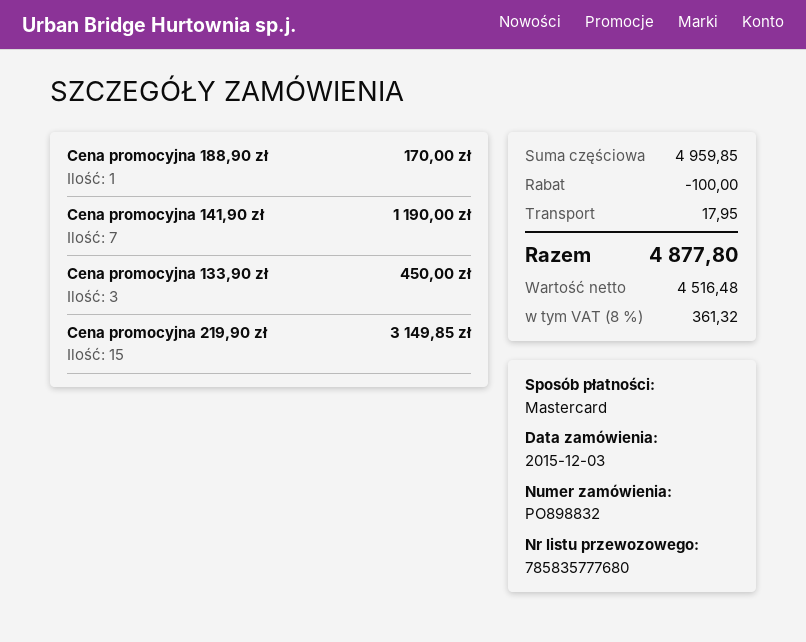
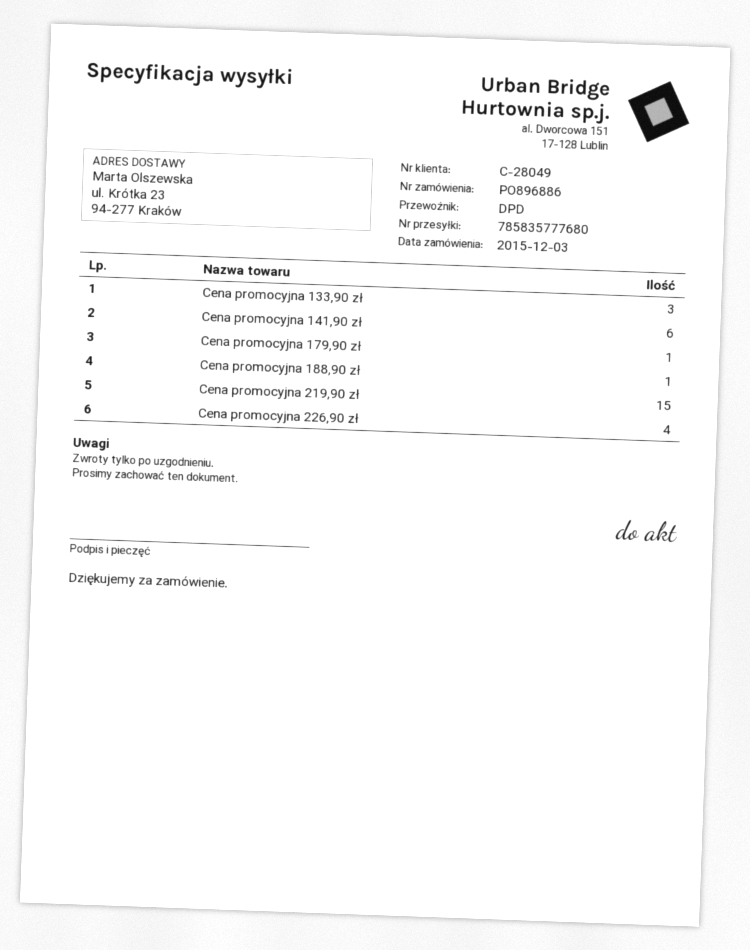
order number: PO898832 -> PO896886
Cena promocyjna 141,90 zł: 7 -> 6
Cena promocyjna 179,90 zł: none -> 1
Cena promocyjna 226,90 zł: none -> 4

